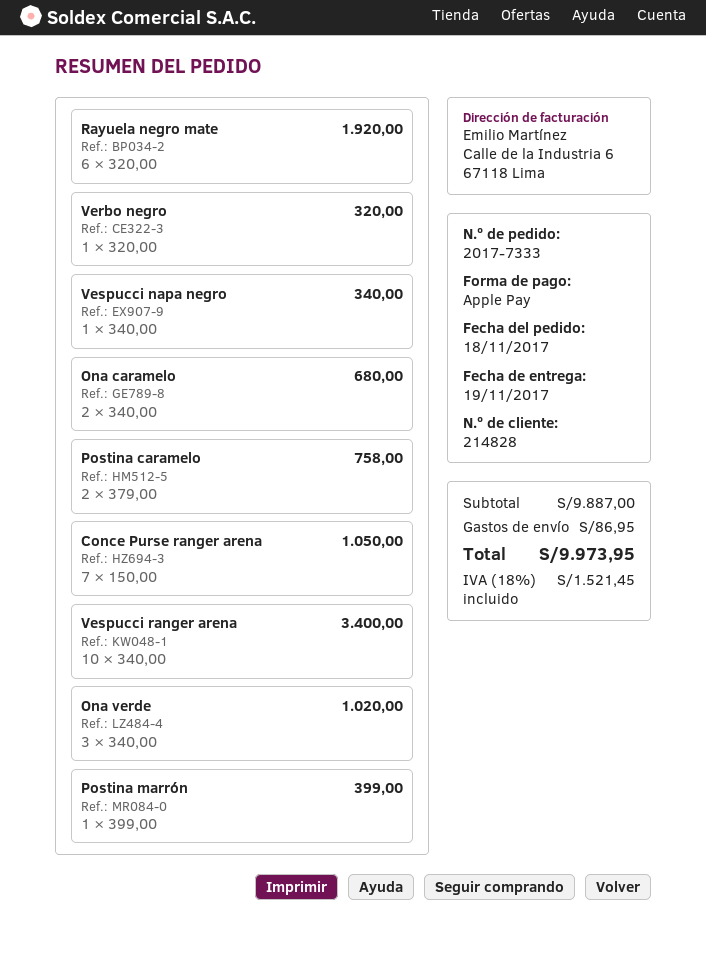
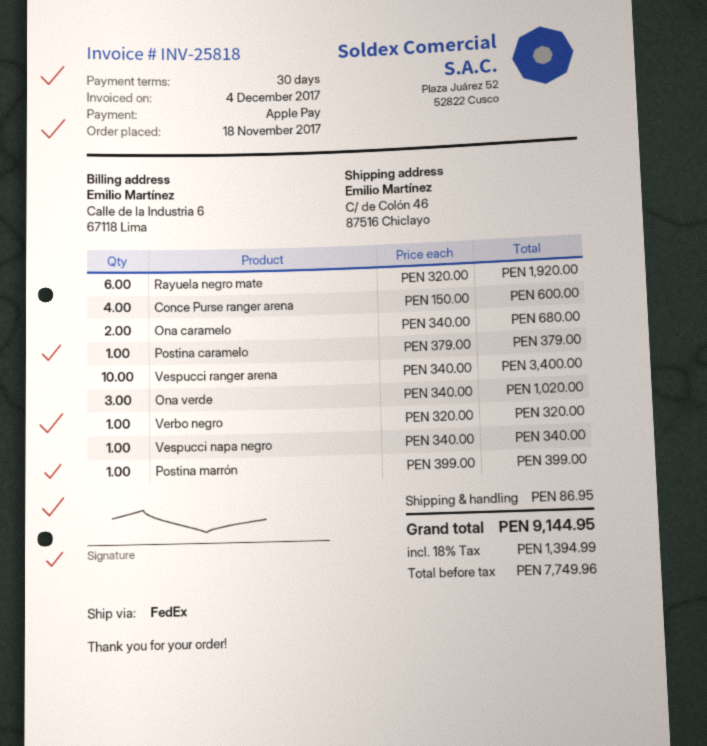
Postina caramelo: 2 x 379.00 = 758.00 -> 1 x 379.00 = 379.00
Conce Purse ranger arena: 7 x 150.00 = 1050.00 -> 4 x 150.00 = 600.00
tax: 18% = 1521.45 -> 18% = 1394.99
total: 9973.95 -> 9144.95

